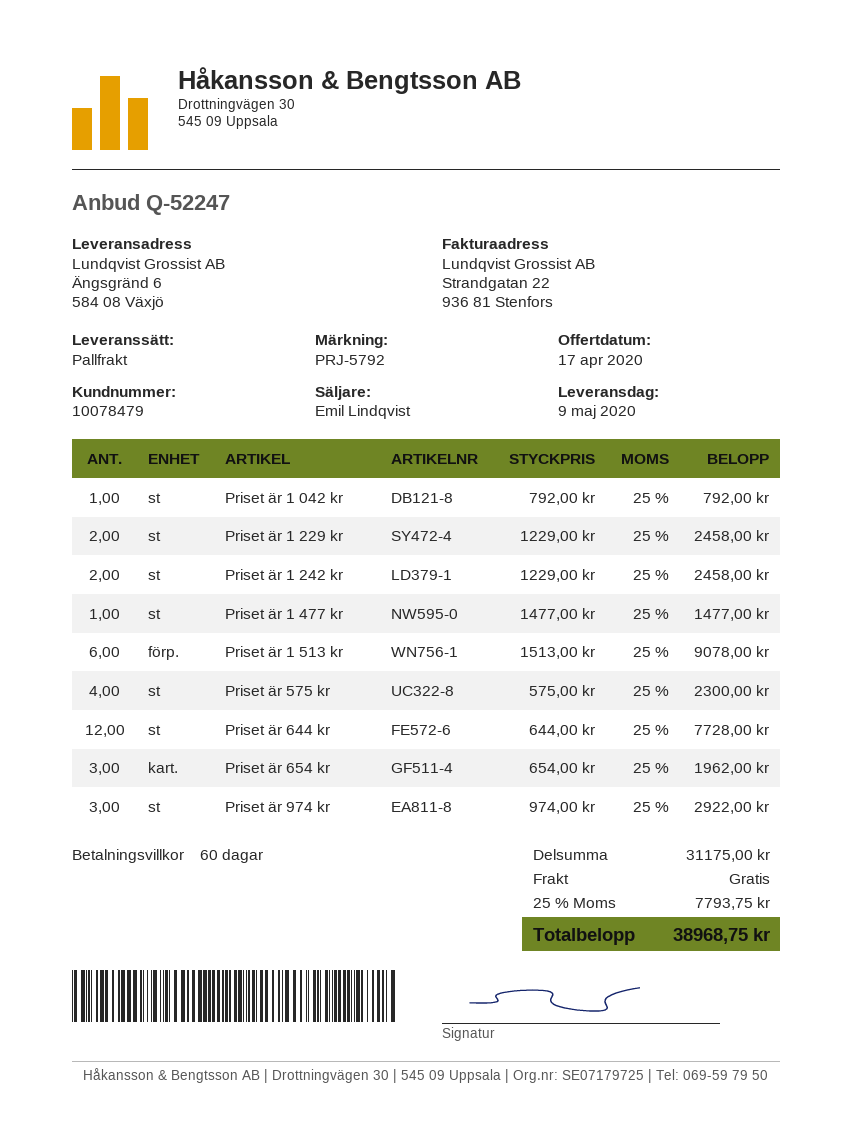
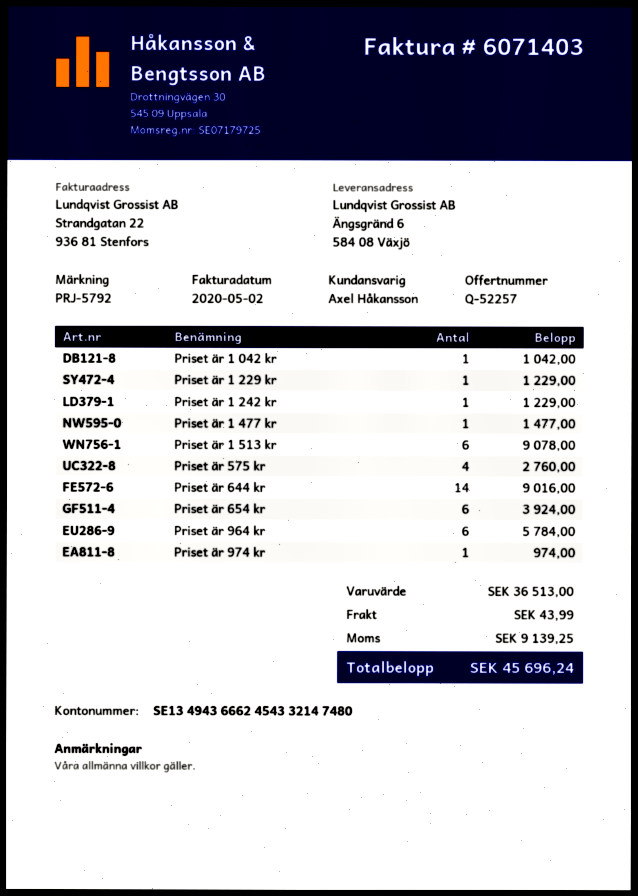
quote number: Q-52247 -> Q-52257
sales rep: Emil Lindqvist -> Axel Håkansson
Priset är 1 042 kr: 1 for 792.00 -> 1 for 1042.00
Priset är 1 229 kr: 2 for 2458.00 -> 1 for 1229.00
Priset är 1 242 kr: 2 for 2458.00 -> 1 for 1229.00
Priset är 575 kr: 4 for 2300.00 -> 4 for 2760.00
Priset är 644 kr: 12 for 7728.00 -> 14 for 9016.00
Priset är 654 kr: 3 for 1962.00 -> 6 for 3924.00
Priset är 974 kr: 3 for 2922.00 -> 1 for 974.00
Priset är 964 kr: none -> 6 for 5784.00
subtotal: 31175.00 -> 36513.00
shipping: 0.00 -> 43.99
tax: 7793.75 -> 9139.25
total: 38968.75 -> 45696.24

